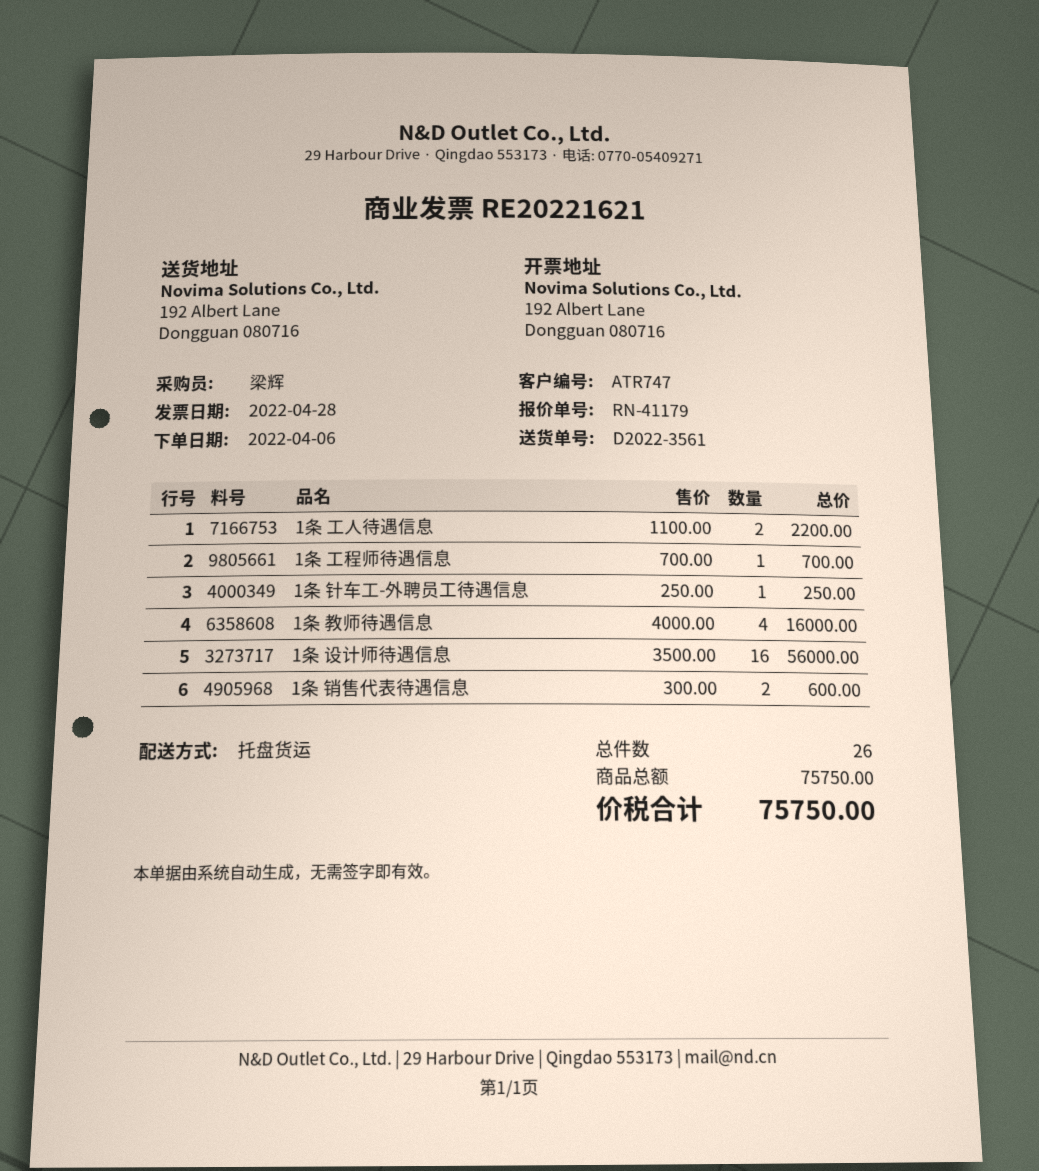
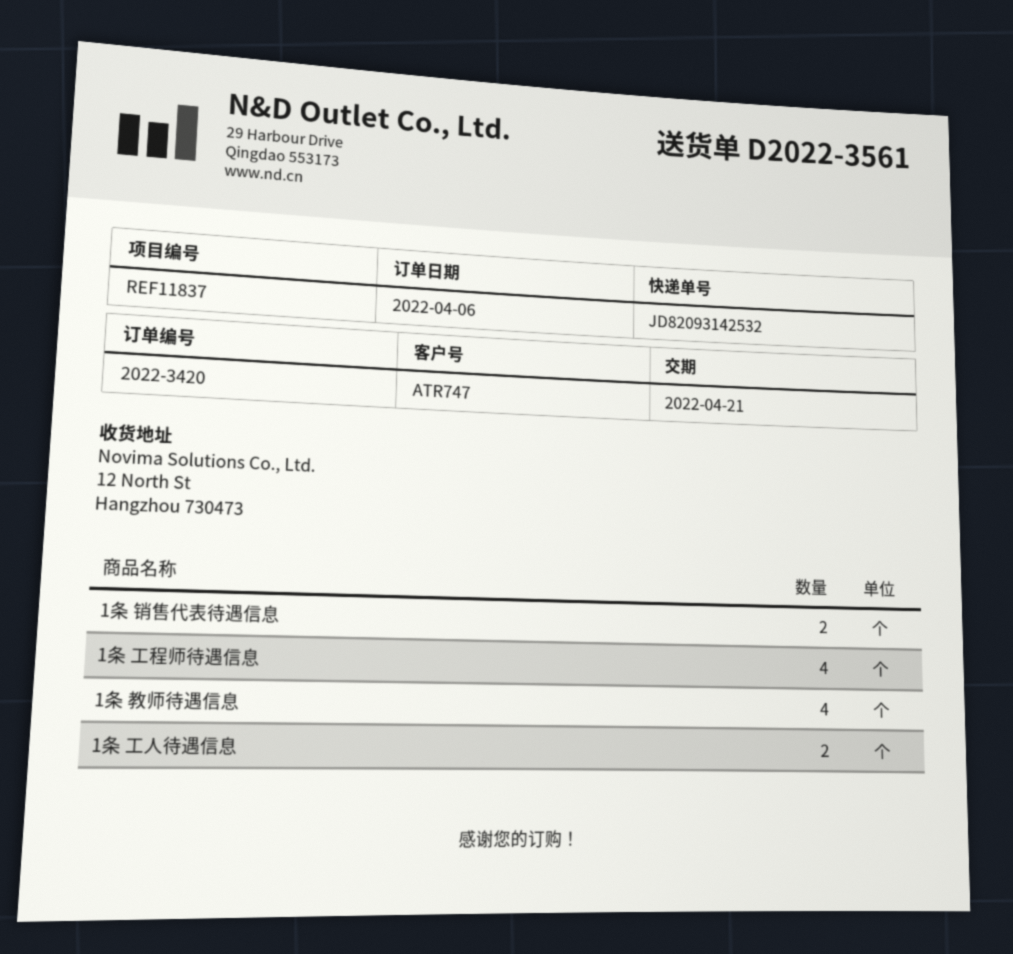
ship to: 192 Albert Lane, Dongguan 080716 -> 12 North St, Hangzhou 730473
1条 工程师待遇信息: 1 -> 4
1条 针车工-外聘员工待遇信息: 1 -> none
1条 设计师待遇信息: 16 -> none

